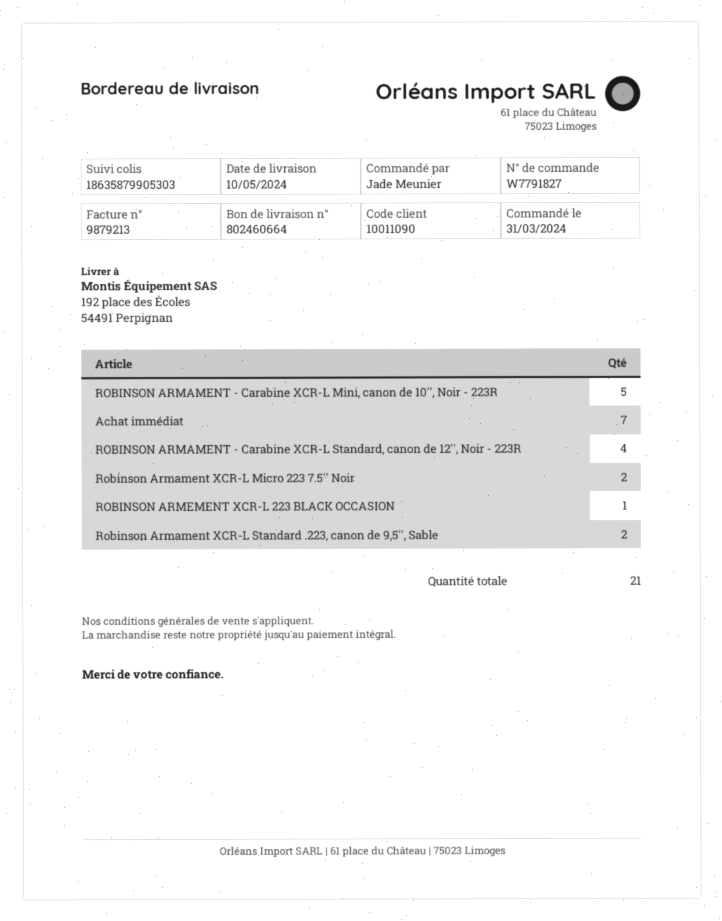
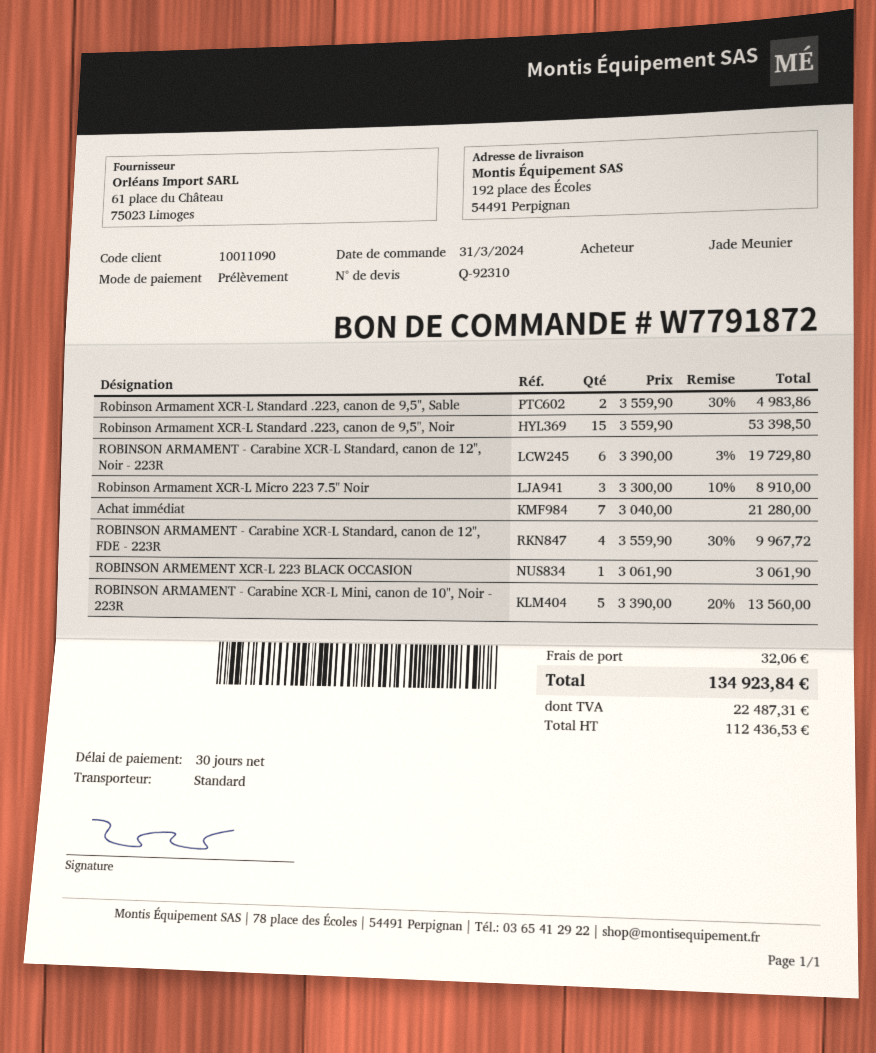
order number: W7791827 -> W7791872
ROBINSON ARMAMENT - Carabine XCR-L Standard, canon de 12'', Noir - 223R: 4 -> 6
Robinson Armament XCR-L Micro 223 7.5'' Noir: 2 -> 3
Robinson Armament XCR-L Standard .223, canon de 9,5'', Noir: none -> 15
ROBINSON ARMAMENT - Carabine XCR-L Standard, canon de 12'', FDE - 223R: none -> 4

